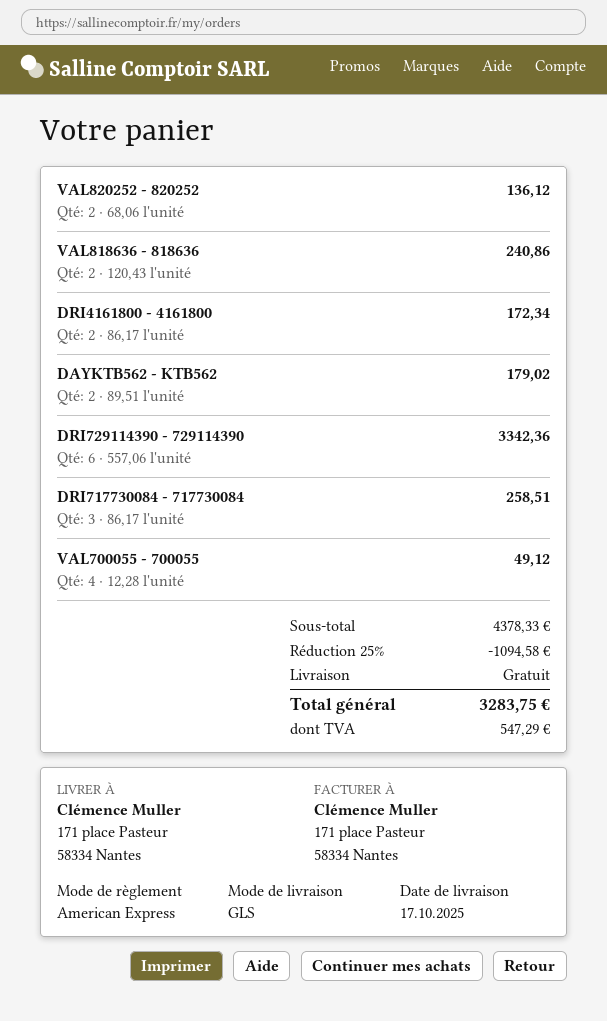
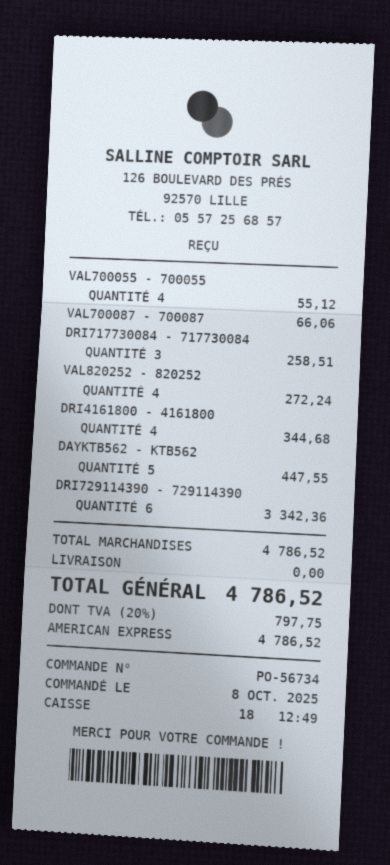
VAL820252 - 820252: 2 for 136.12 -> 4 for 272.24
VAL818636 - 818636: 2 for 240.86 -> none
DRI4161800 - 4161800: 2 for 172.34 -> 4 for 344.68
DAYKTB562 - KTB562: 2 for 179.02 -> 5 for 447.55
VAL700055 - 700055: 4 for 49.12 -> 4 for 55.12
VAL700087 - 700087: none -> 1 for 66.06
subtotal: 4378.33 -> 4786.52
discount: 25% = 1094.58 -> none
tax: 547.29 -> 797.75
total: 3283.75 -> 4786.52

